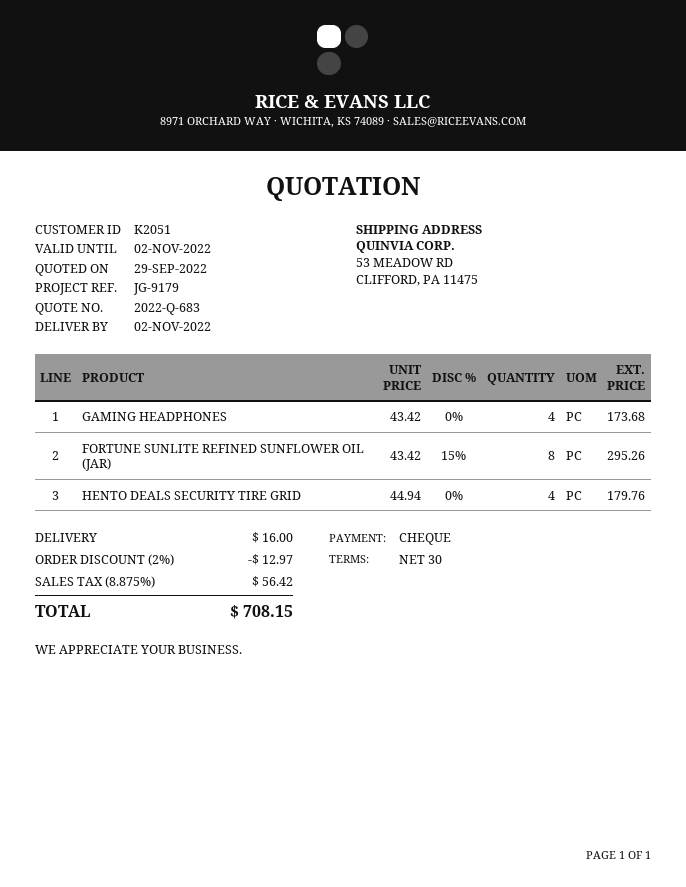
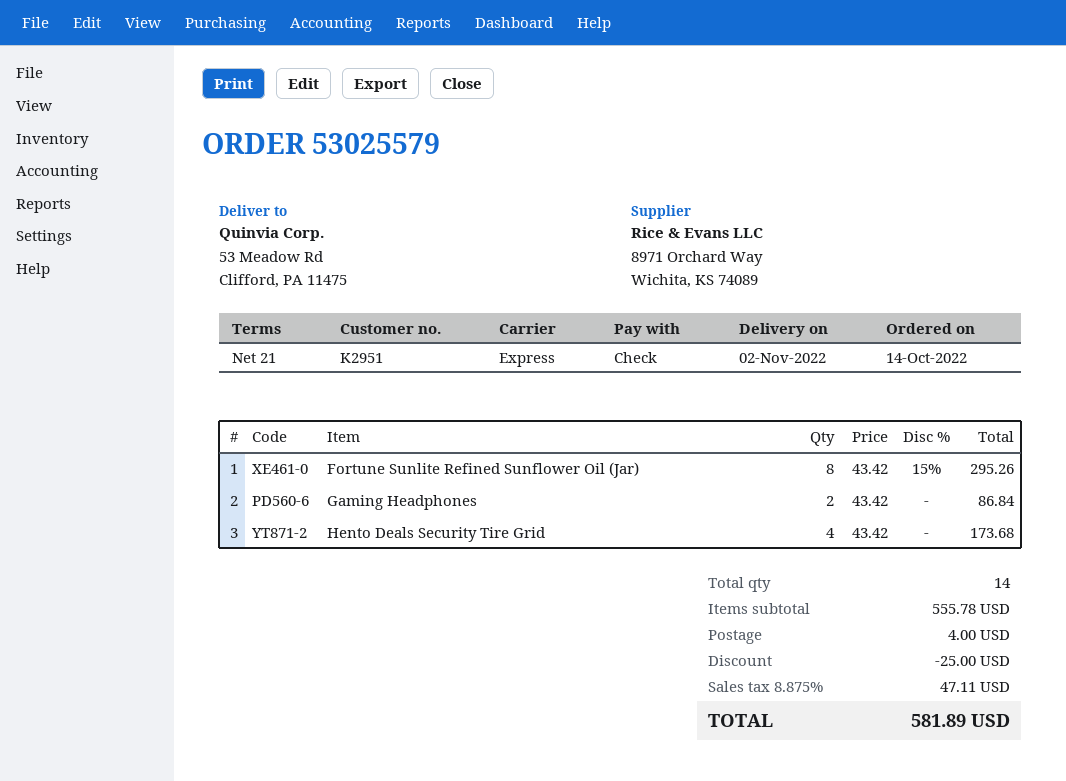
payment terms: 30 days -> 21 days
customer number: K2051 -> K2951
GAMING HEADPHONES: 4 x 43.42 = 173.68 -> 2 x 43.42 = 86.84
HENTO DEALS SECURITY TIRE GRID: 4 x 44.94 = 179.76 -> 4 x 43.42 = 173.68
discount: 12.97 -> 25.00
shipping: 16.00 -> 4.00
tax: 8.875% = 56.42 -> 8.875% = 47.11
total: 708.15 -> 581.89

